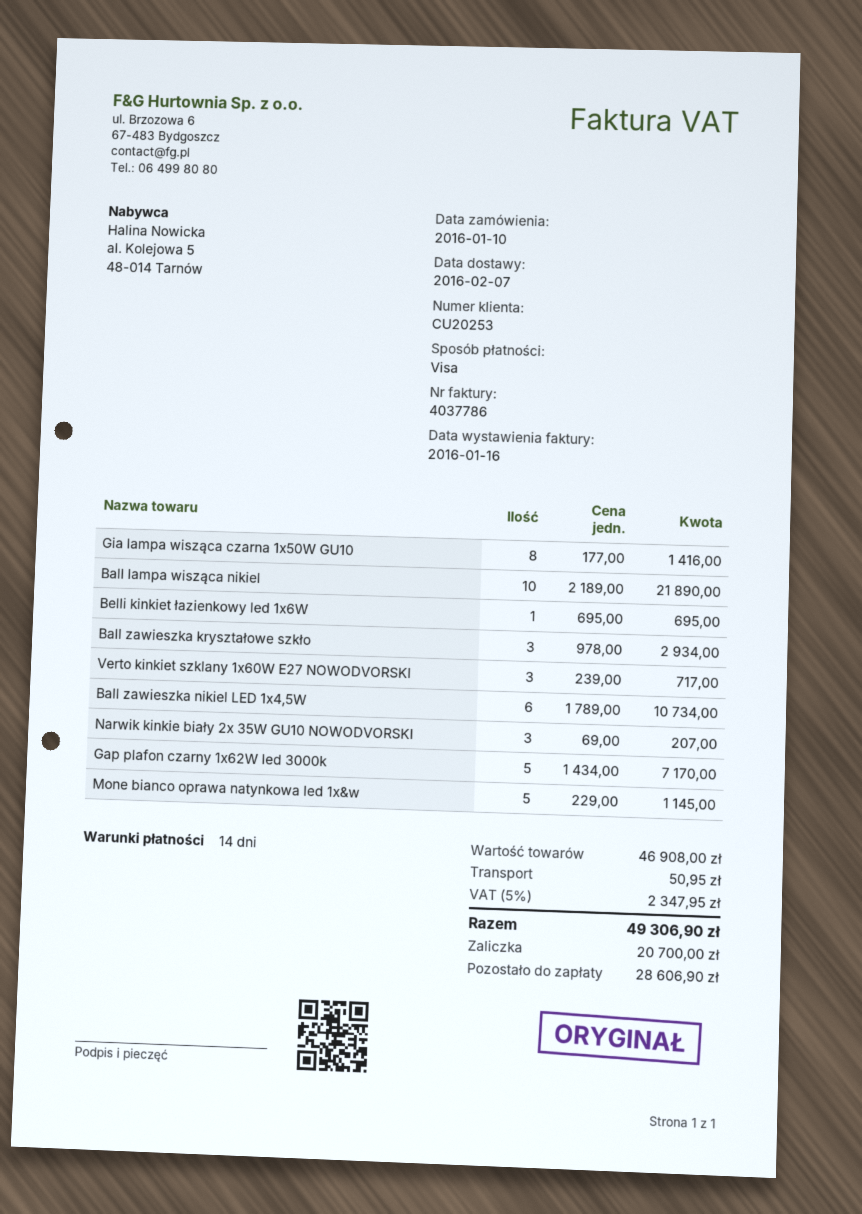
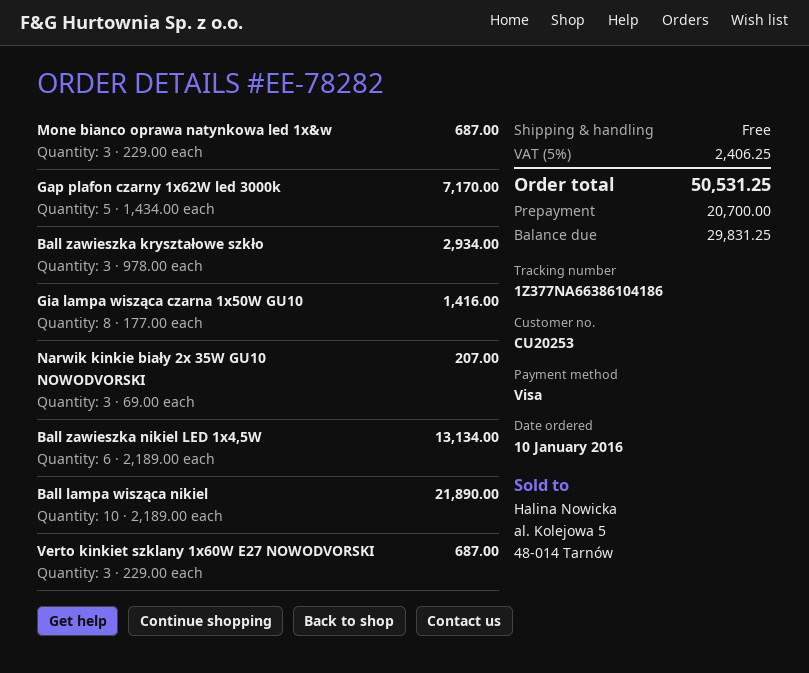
Belli kinkiet łazienkowy led 1x6W: 1 x 695.00 = 695.00 -> none
Verto kinkiet szklany 1x60W E27 NOWODVORSKI: 3 x 239.00 = 717.00 -> 3 x 229.00 = 687.00
Ball zawieszka nikiel LED 1x4,5W: 6 x 1789.00 = 10734.00 -> 6 x 2189.00 = 13134.00
Mone bianco oprawa natynkowa led 1x&w: 5 x 229.00 = 1145.00 -> 3 x 229.00 = 687.00
shipping: 50.95 -> 0.00
tax: 5% = 2347.95 -> 5% = 2406.25
total: 49306.90 -> 50531.25
balance: 28606.90 -> 29831.25

